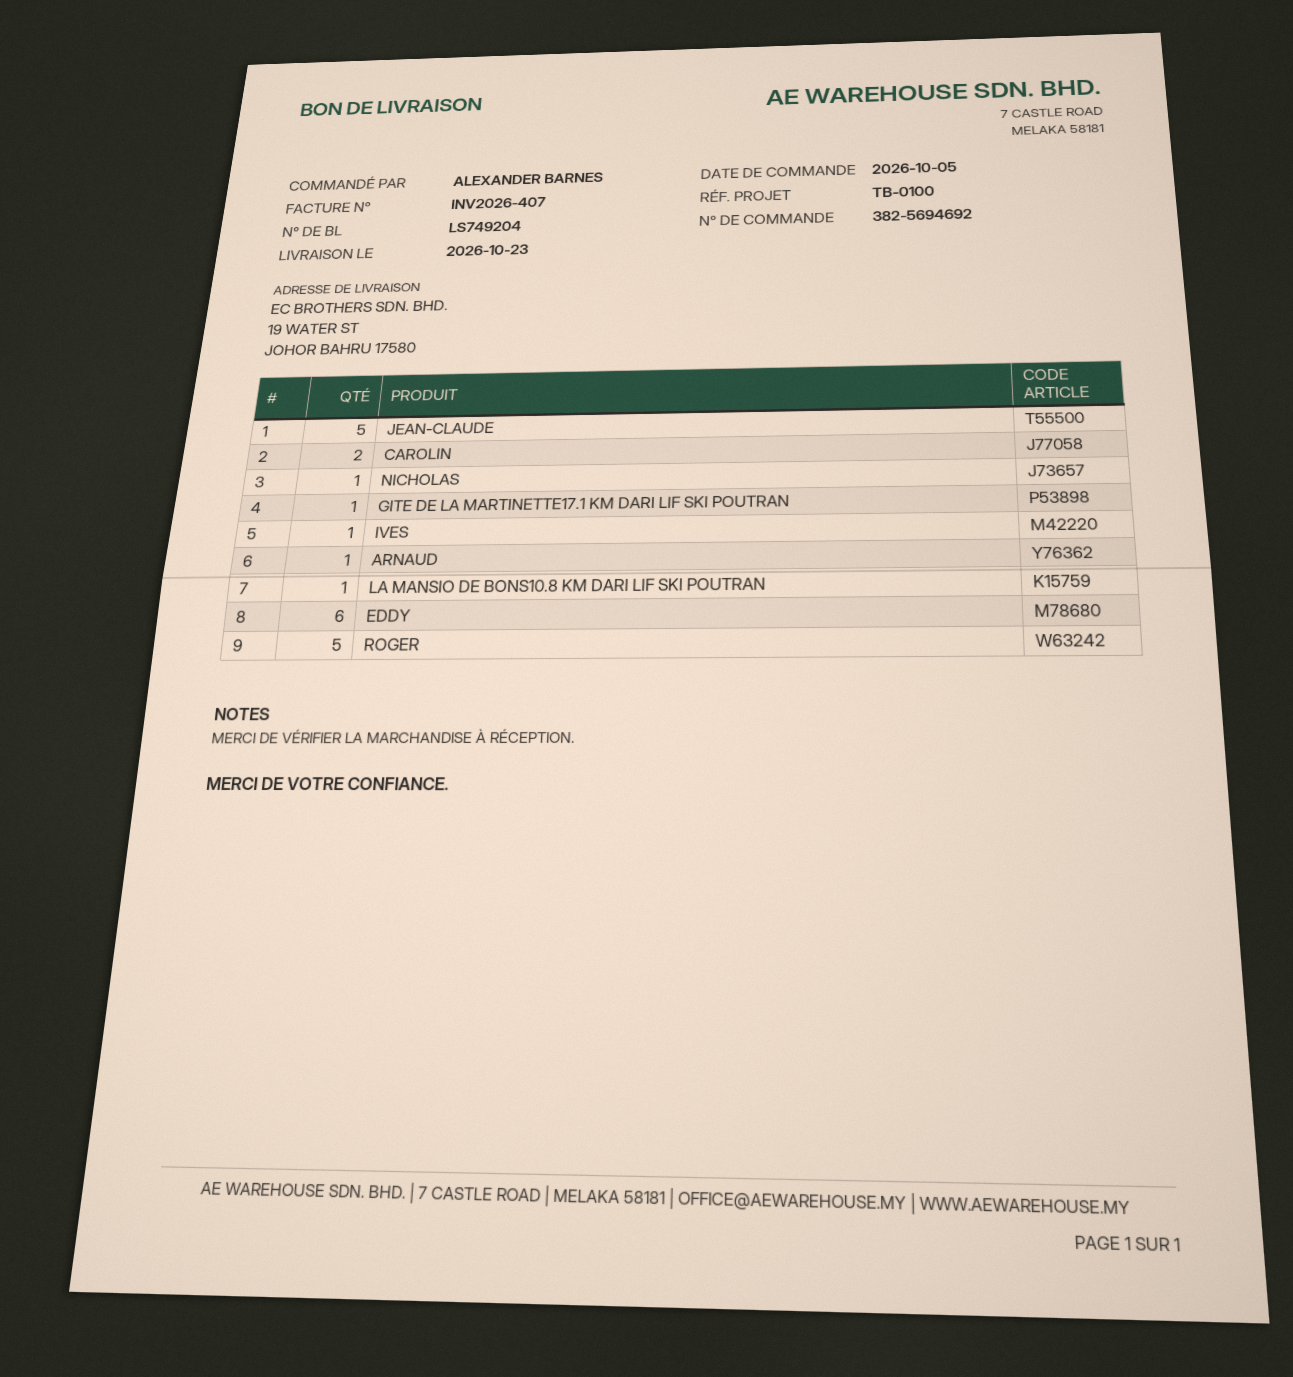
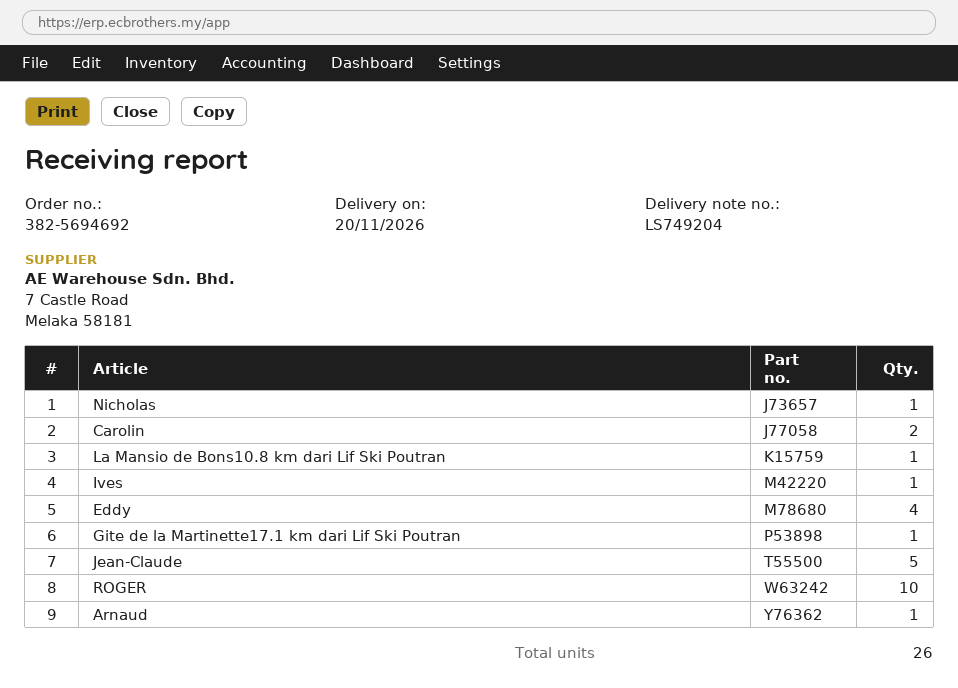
delivery date: 2026-10-23 -> 2026-11-20
EDDY: 6 -> 4
ROGER: 5 -> 10

